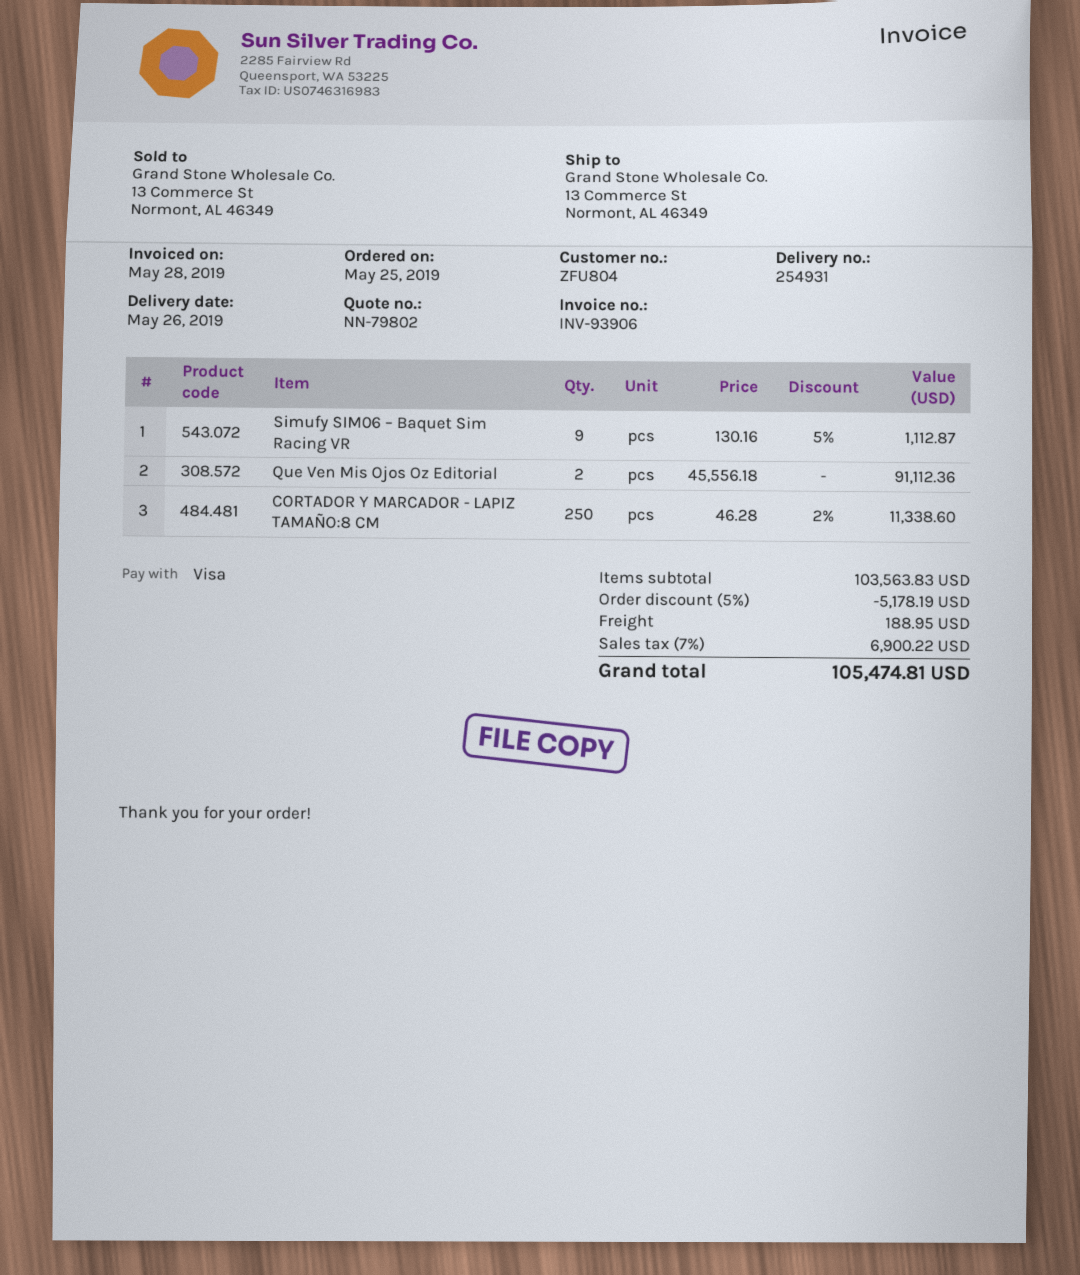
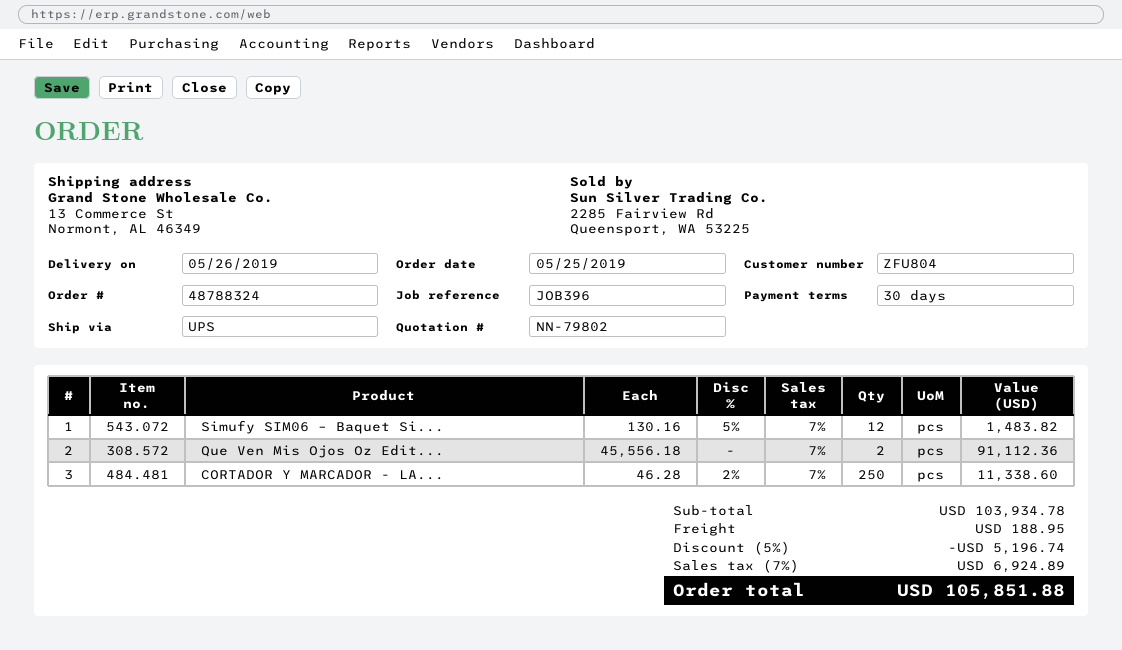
Simufy SIM06 – Baquet Sim Racing VR: 9 x 130.16 - 5% = 1112.87 -> 12 x 130.16 - 5% = 1483.82
subtotal: 103563.83 -> 103934.78
discount: 5% = 5178.19 -> 5% = 5196.74
tax: 7% = 6900.22 -> 7% = 6924.89
total: 105474.81 -> 105851.88

